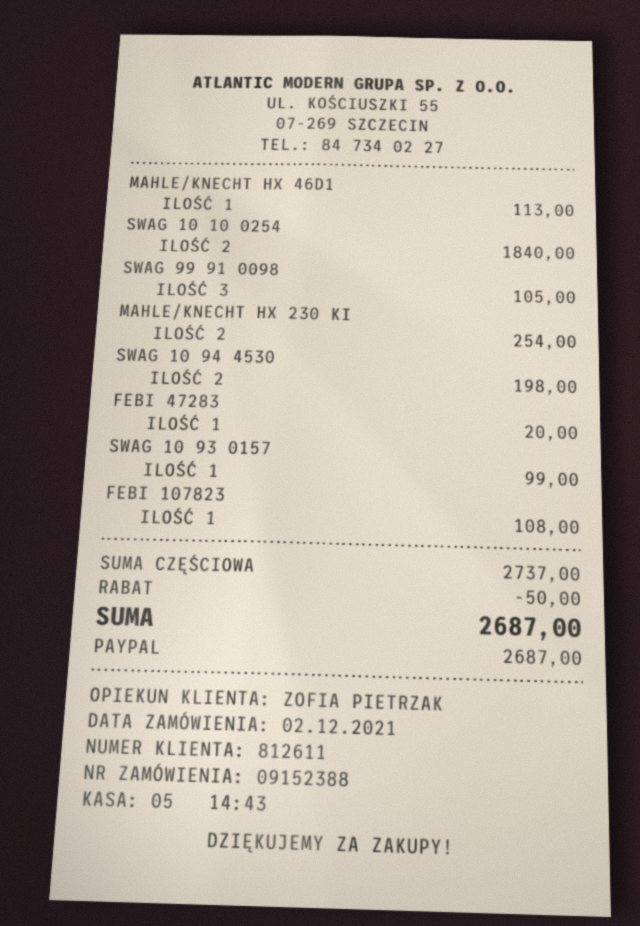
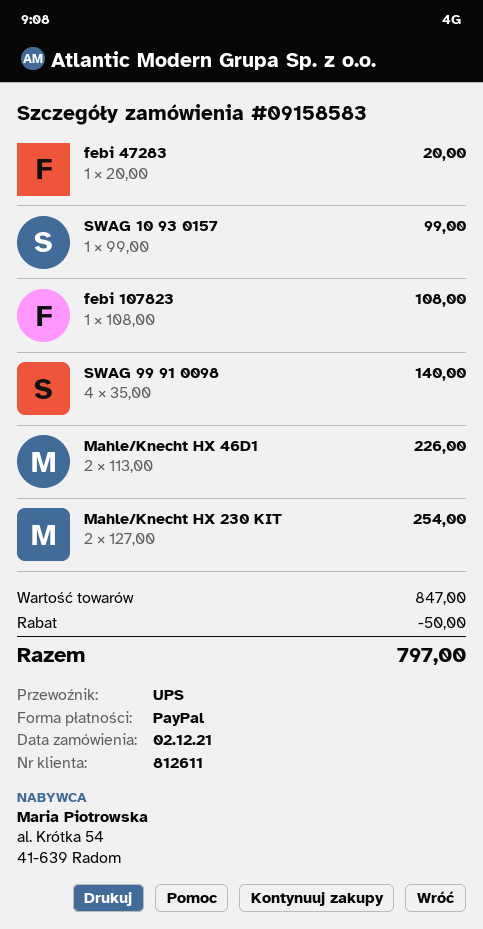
order number: 09152388 -> 09158583
MAHLE/KNECHT HX 46D1: 1 for 113.00 -> 2 for 226.00
SWAG 10 10 0254: 2 for 1840.00 -> none
SWAG 99 91 0098: 3 for 105.00 -> 4 for 140.00
SWAG 10 94 4530: 2 for 198.00 -> none
subtotal: 2737.00 -> 847.00
total: 2687.00 -> 797.00

